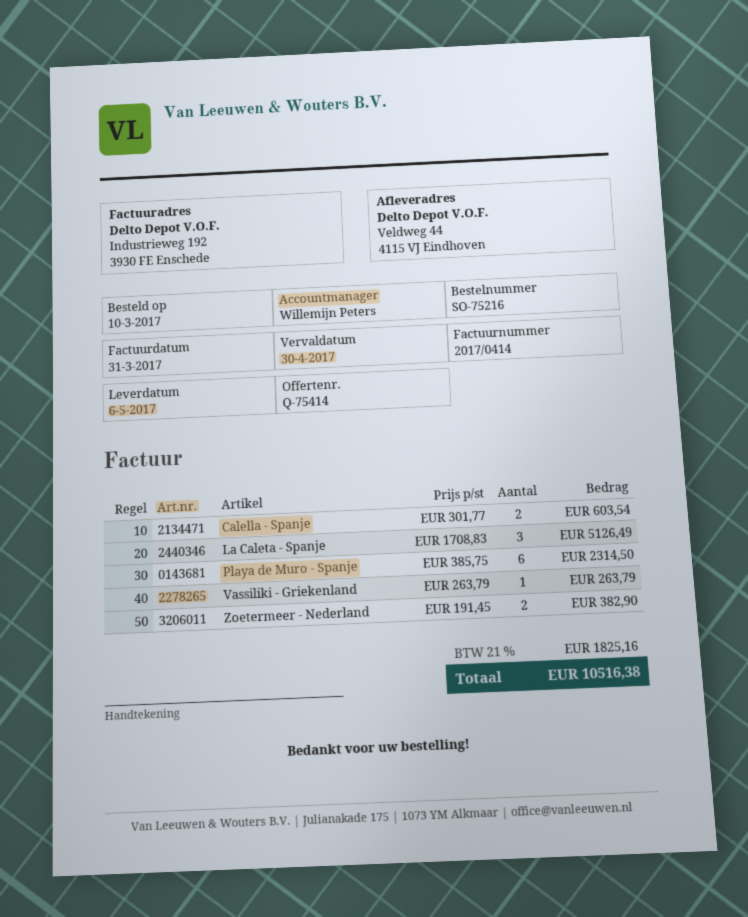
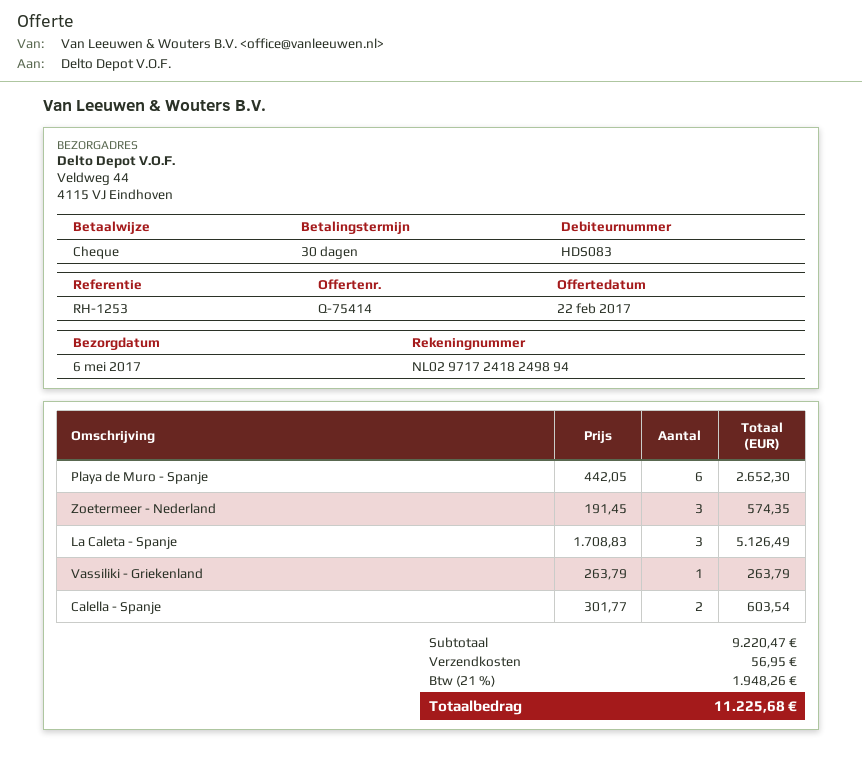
Playa de Muro - Spanje: 6 x 385.75 = 2314.50 -> 6 x 442.05 = 2652.30
Zoetermeer - Nederland: 2 x 191.45 = 382.90 -> 3 x 191.45 = 574.35
shipping: none -> 56.95
tax: 21% = 1825.16 -> 21% = 1948.26
total: 10516.38 -> 11225.68

